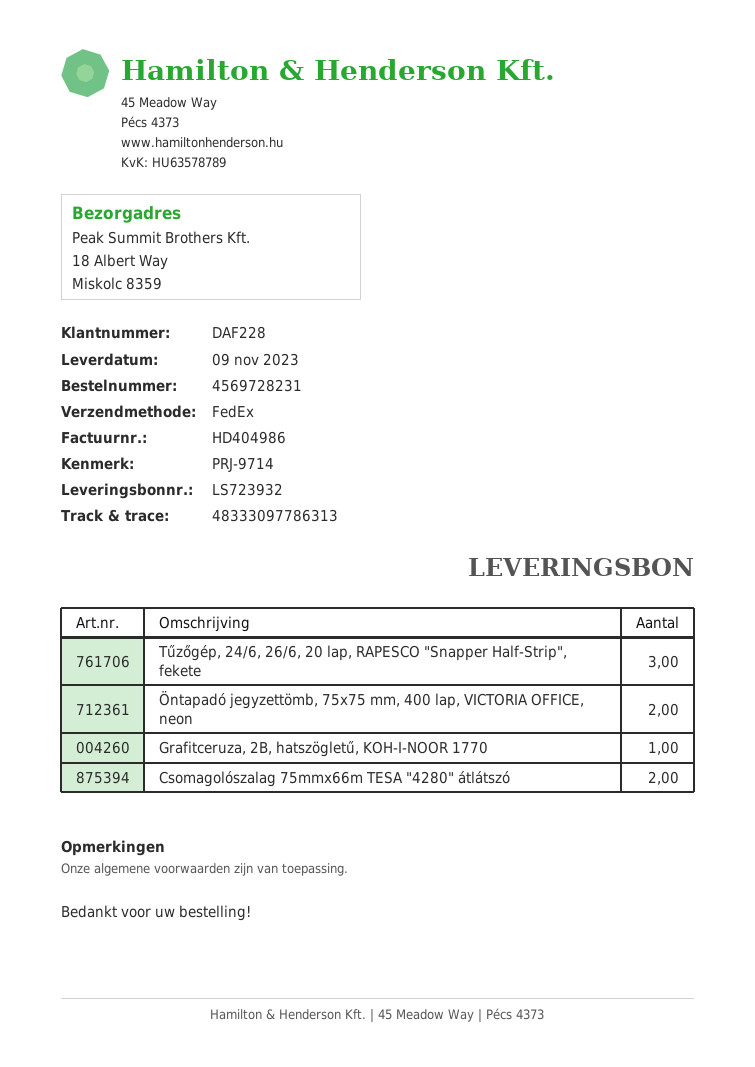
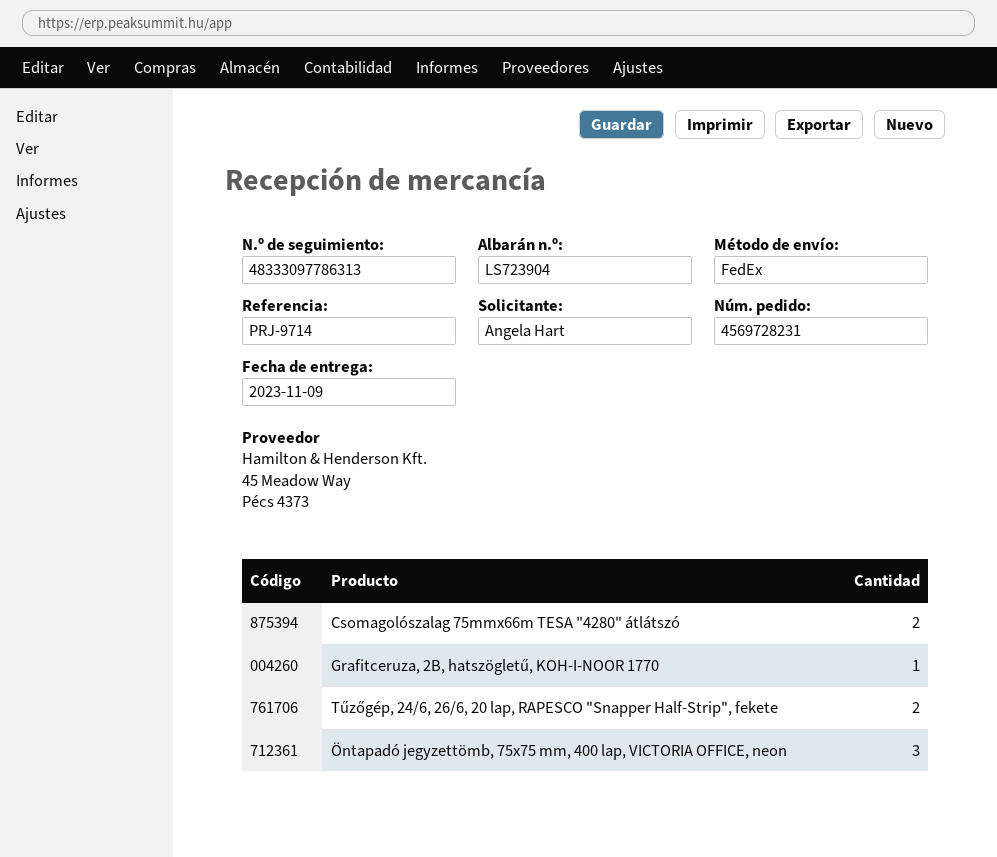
delivery note number: LS723932 -> LS723904
Tűzőgép, 24/6, 26/6, 20 lap, RAPESCO "Snapper Half-Strip", fekete: 3 -> 2
Öntapadó jegyzettömb, 75x75 mm, 400 lap, VICTORIA OFFICE, neon: 2 -> 3

